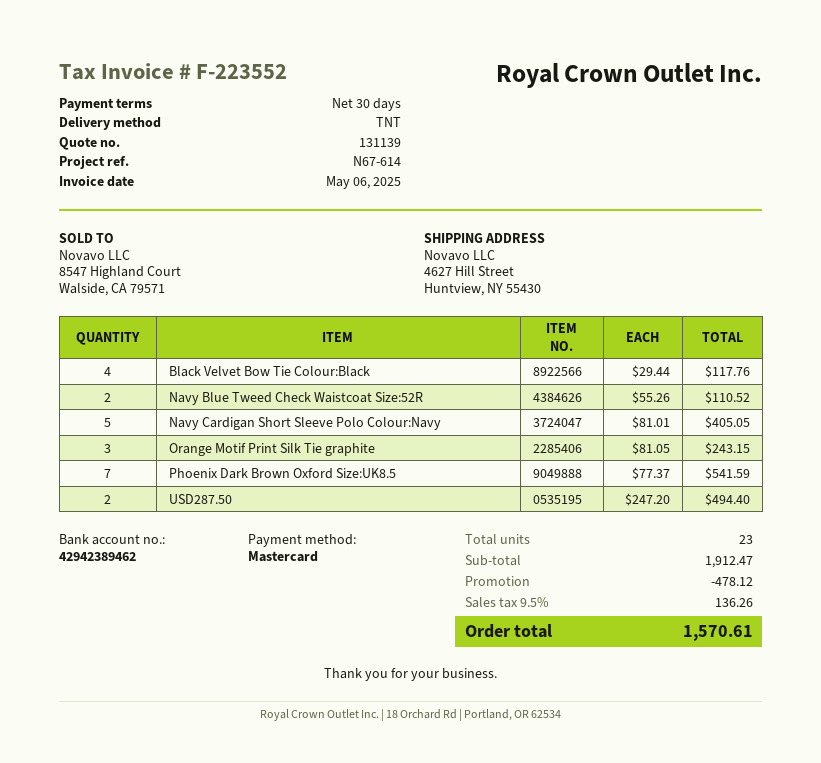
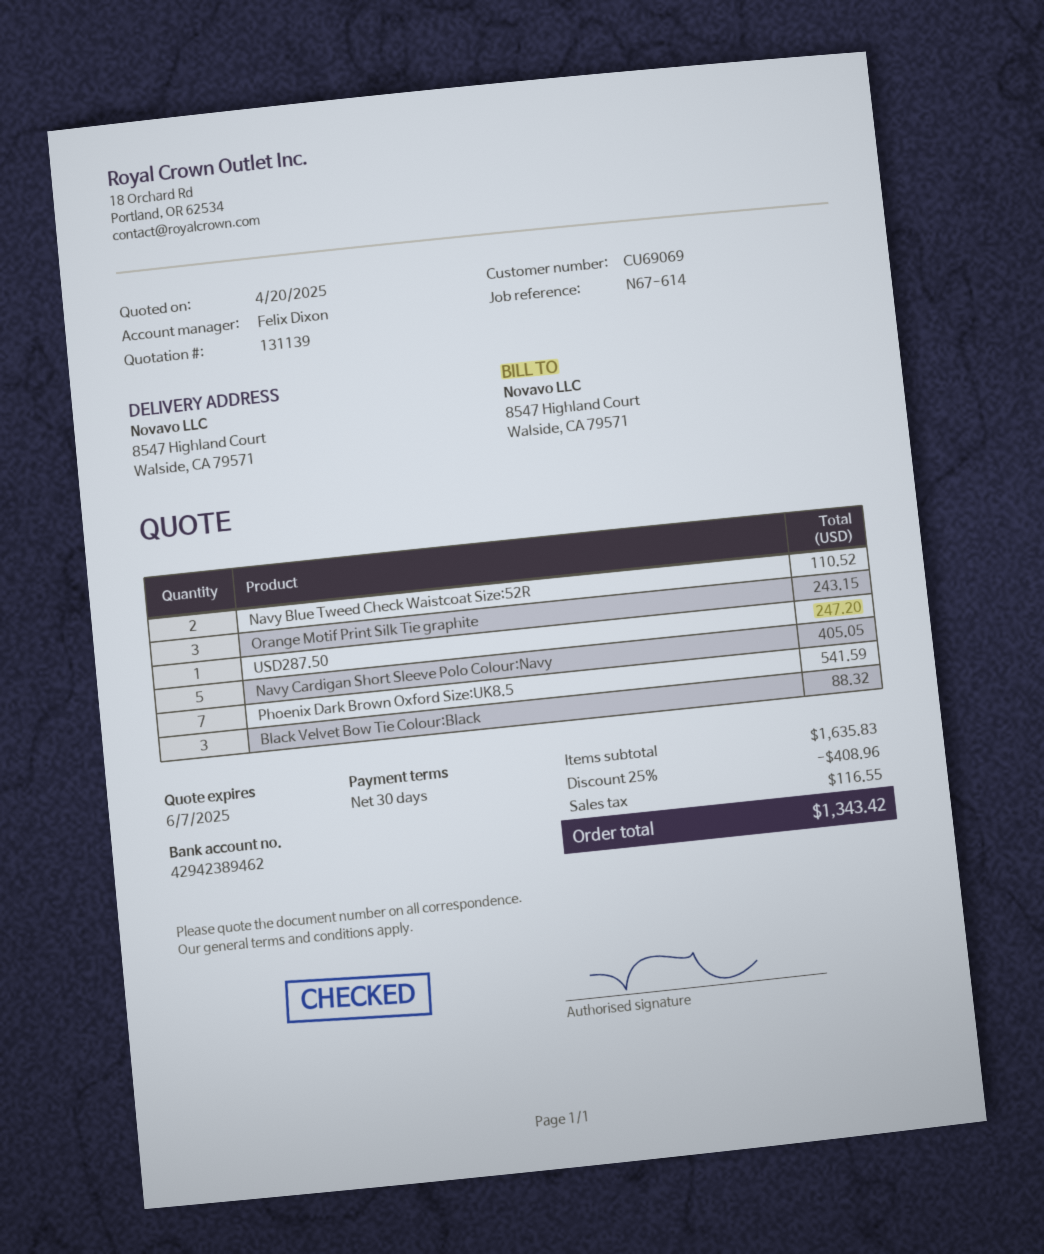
ship to: 4627 Hill Street, Huntview, NY 55430 -> 8547 Highland Court, Walside, CA 79571
Black Velvet Bow Tie Colour:Black: 4 for 117.76 -> 3 for 88.32
USD287.50: 2 for 494.40 -> 1 for 247.20
subtotal: 1912.47 -> 1635.83
discount: 478.12 -> 408.96
tax: 136.26 -> 116.55
total: 1570.61 -> 1343.42

